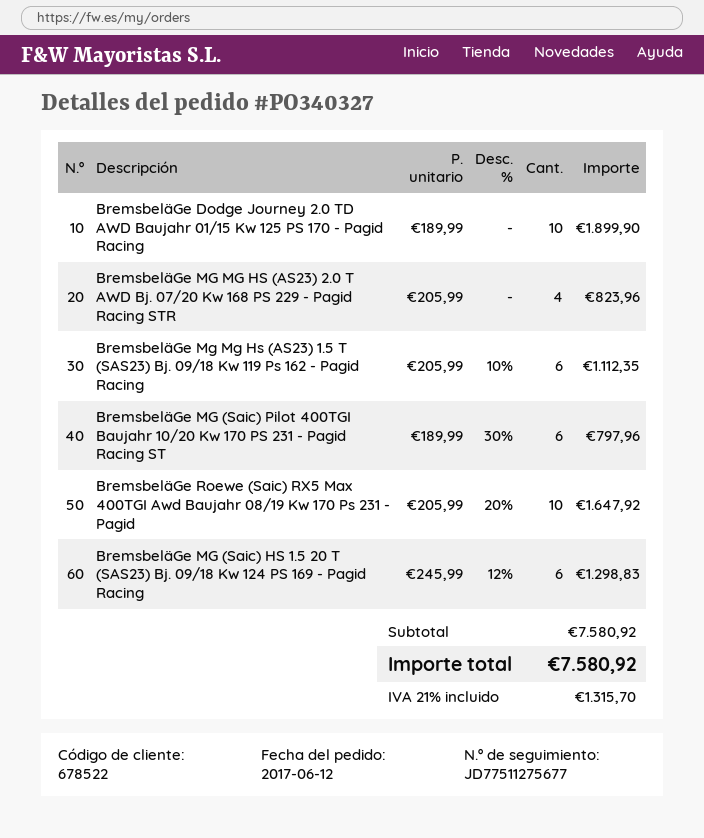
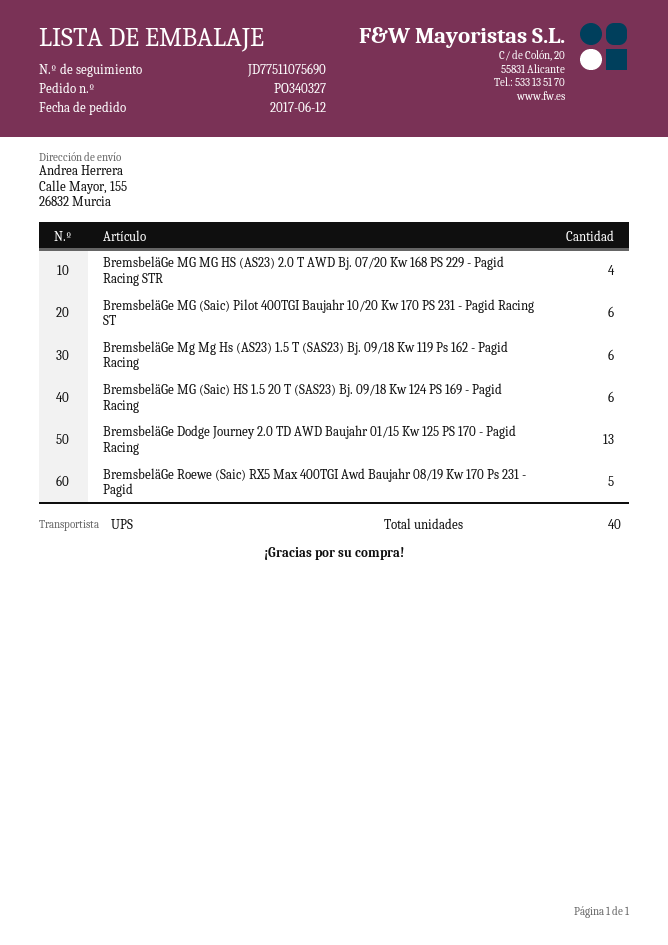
tracking number: JD77511275677 -> JD77511075690
BremsbeläGe Dodge Journey 2.0 TD AWD Baujahr 01/15 Kw 125 PS 170 - Pagid Racing: 10 -> 13
BremsbeläGe Roewe (Saic) RX5 Max 400TGI Awd Baujahr 08/19 Kw 170 Ps 231 - Pagid: 10 -> 5

